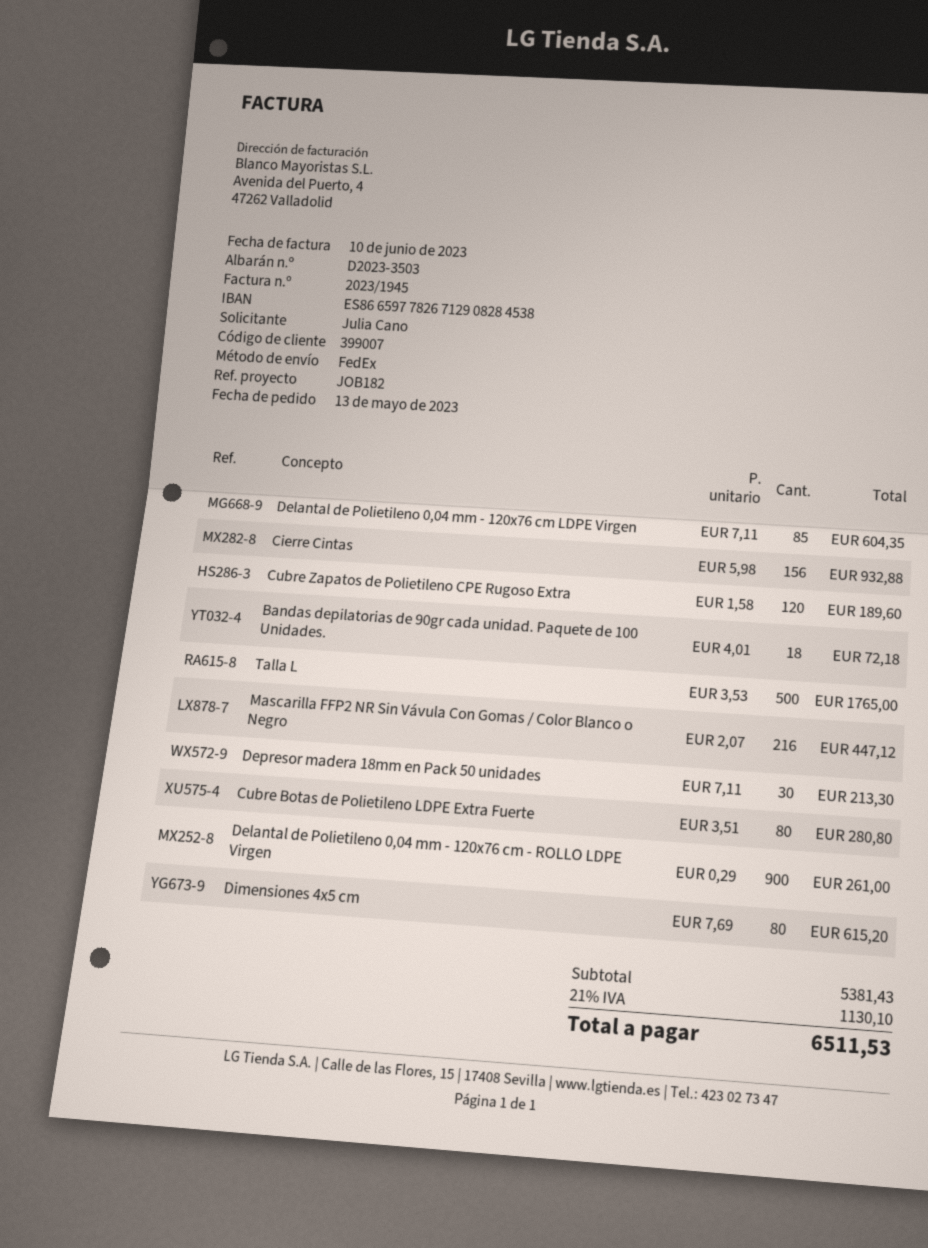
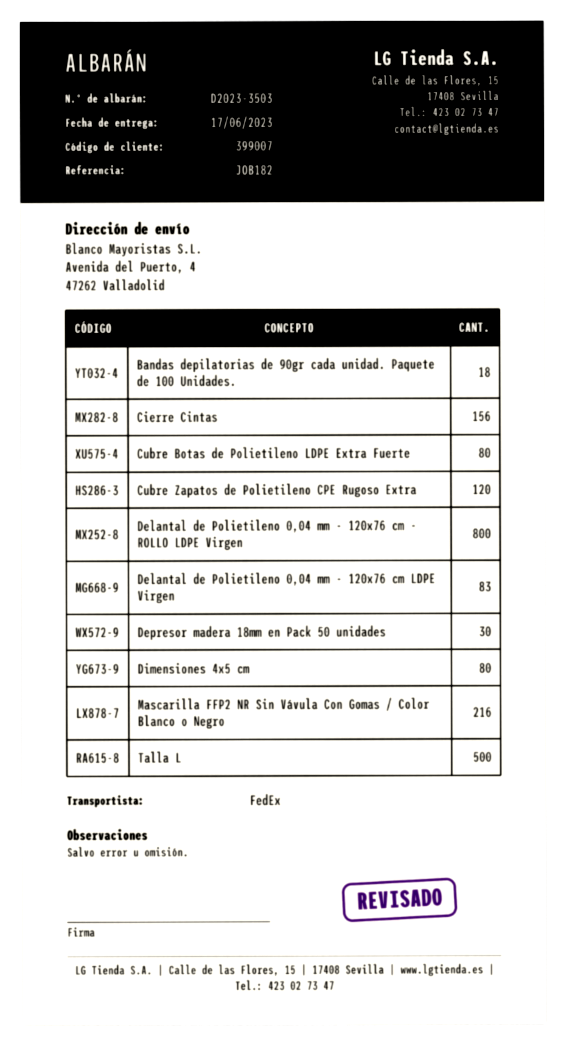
Delantal de Polietileno 0,04 mm - 120x76 cm LDPE Virgen: 85 -> 83
Delantal de Polietileno 0,04 mm - 120x76 cm - ROLLO LDPE Virgen: 900 -> 800

